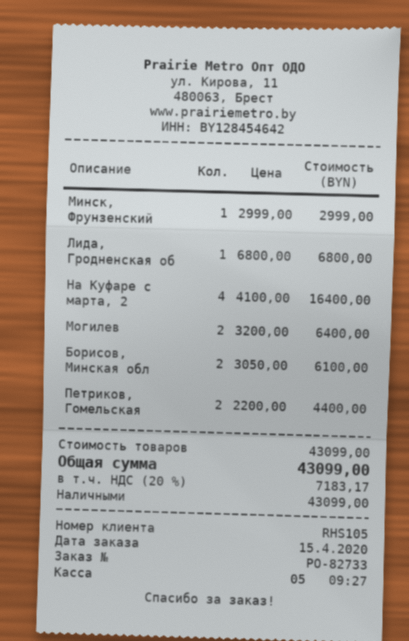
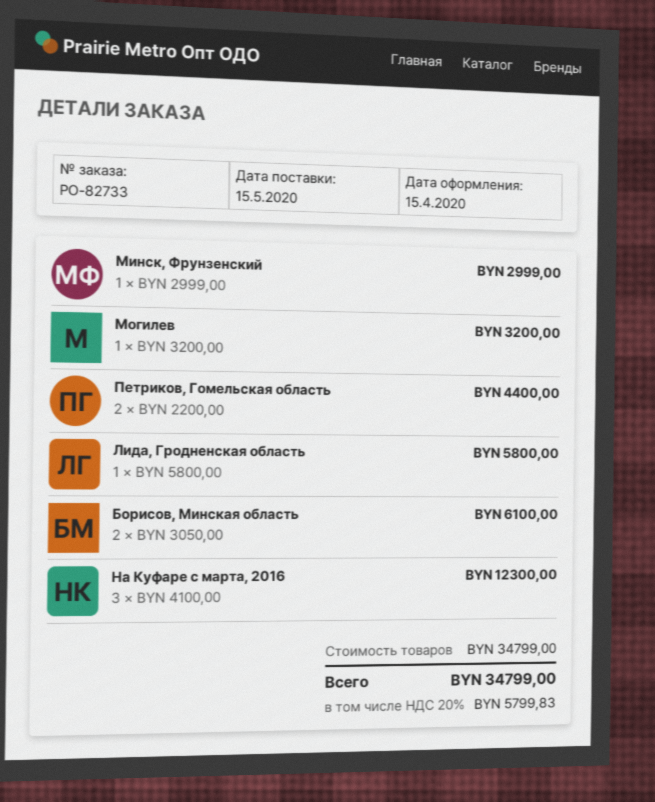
Лида, Гродненская об: 1 x 6800.00 = 6800.00 -> 1 x 5800.00 = 5800.00
На Куфаре с марта, 2: 4 x 4100.00 = 16400.00 -> 3 x 4100.00 = 12300.00
Могилев: 2 x 3200.00 = 6400.00 -> 1 x 3200.00 = 3200.00
subtotal: 43099.00 -> 34799.00
tax: 20% = 7183.17 -> 20% = 5799.83
total: 43099.00 -> 34799.00

